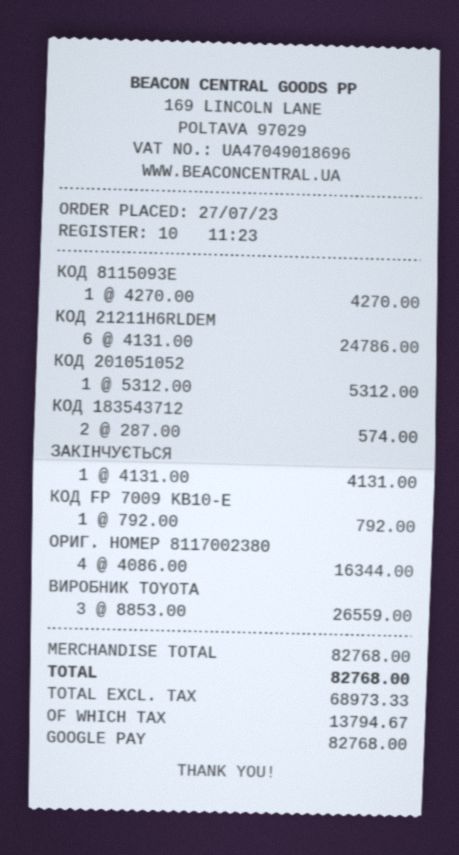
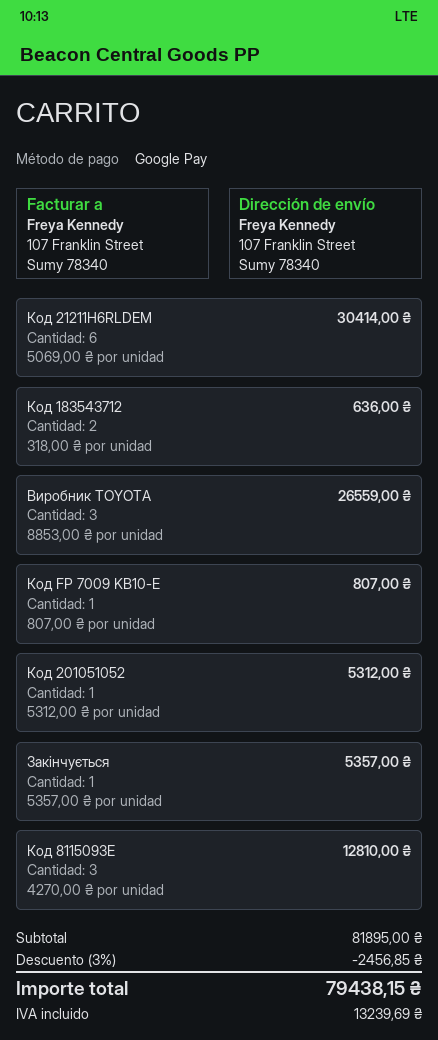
КОД 8115093E: 1 x 4270.00 = 4270.00 -> 3 x 4270.00 = 12810.00
КОД 21211H6RLDEM: 6 x 4131.00 = 24786.00 -> 6 x 5069.00 = 30414.00
КОД 183543712: 2 x 287.00 = 574.00 -> 2 x 318.00 = 636.00
ЗАКІНЧУЄТЬСЯ: 1 x 4131.00 = 4131.00 -> 1 x 5357.00 = 5357.00
КОД FP 7009 KB10-E: 1 x 792.00 = 792.00 -> 1 x 807.00 = 807.00
ОРИГ. НОМЕР 8117002380: 4 x 4086.00 = 16344.00 -> none
subtotal: 82768.00 -> 81895.00
discount: none -> 3% = 2456.85
tax: 13794.67 -> 13239.69
total: 82768.00 -> 79438.15

